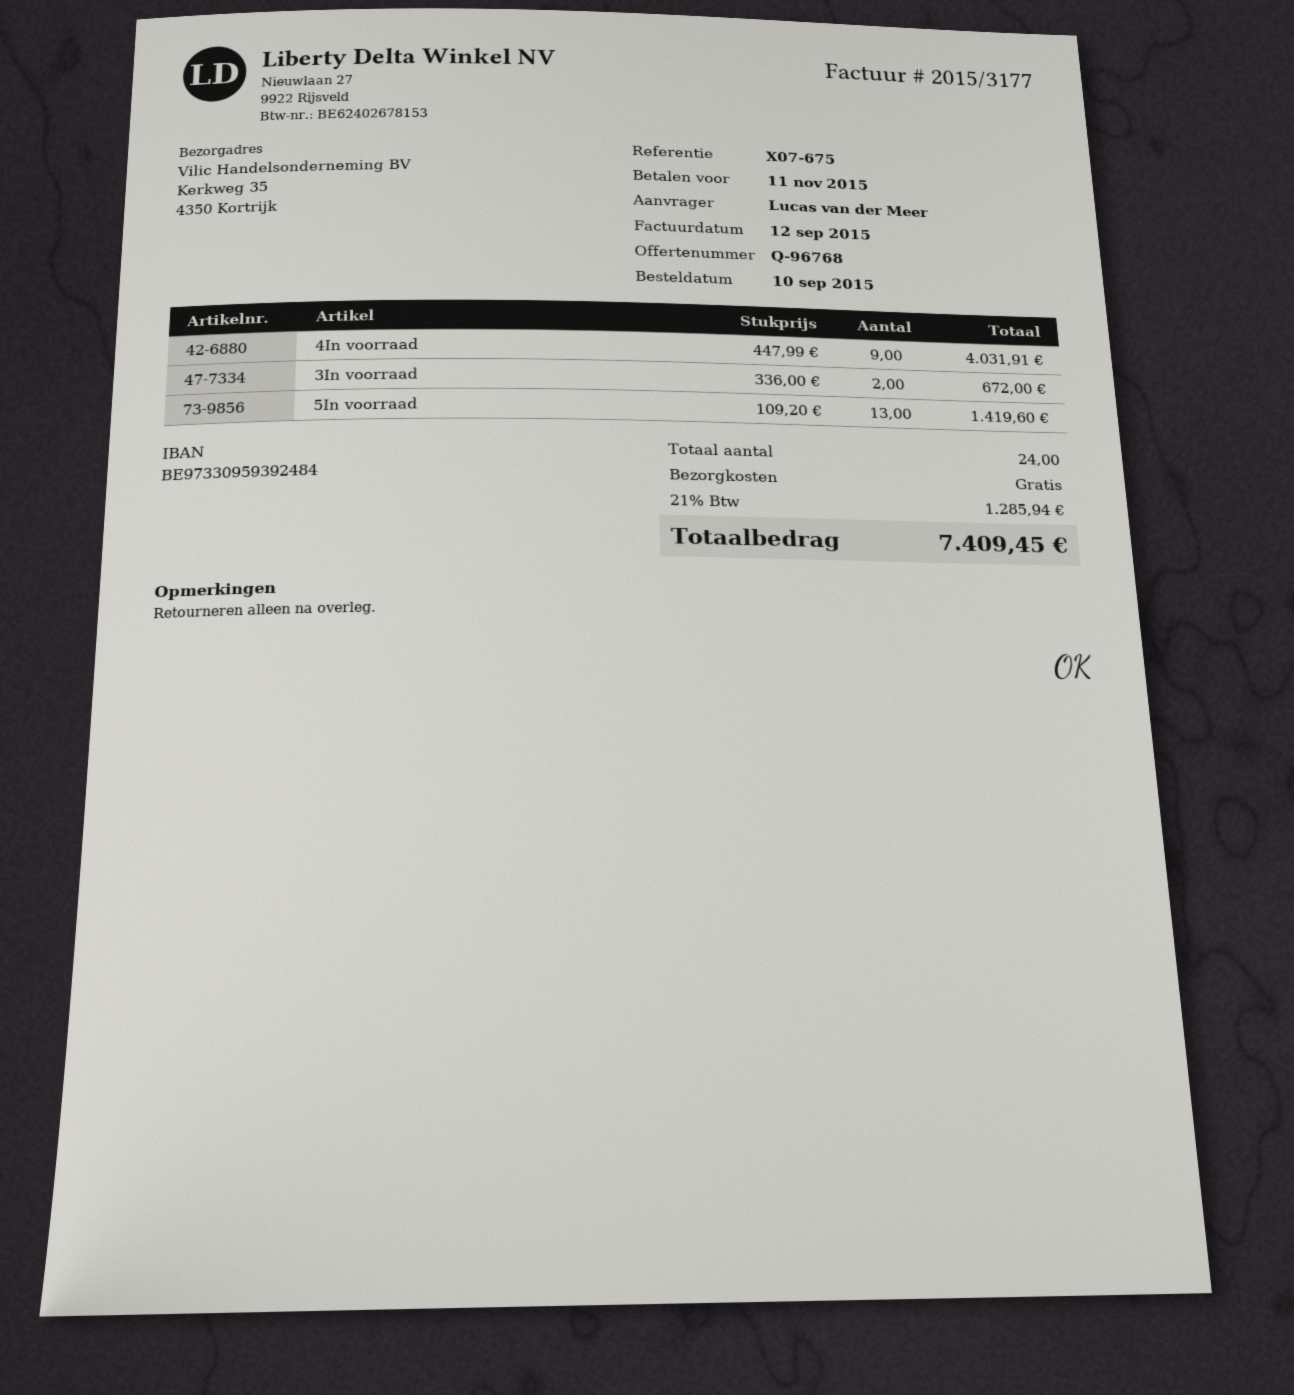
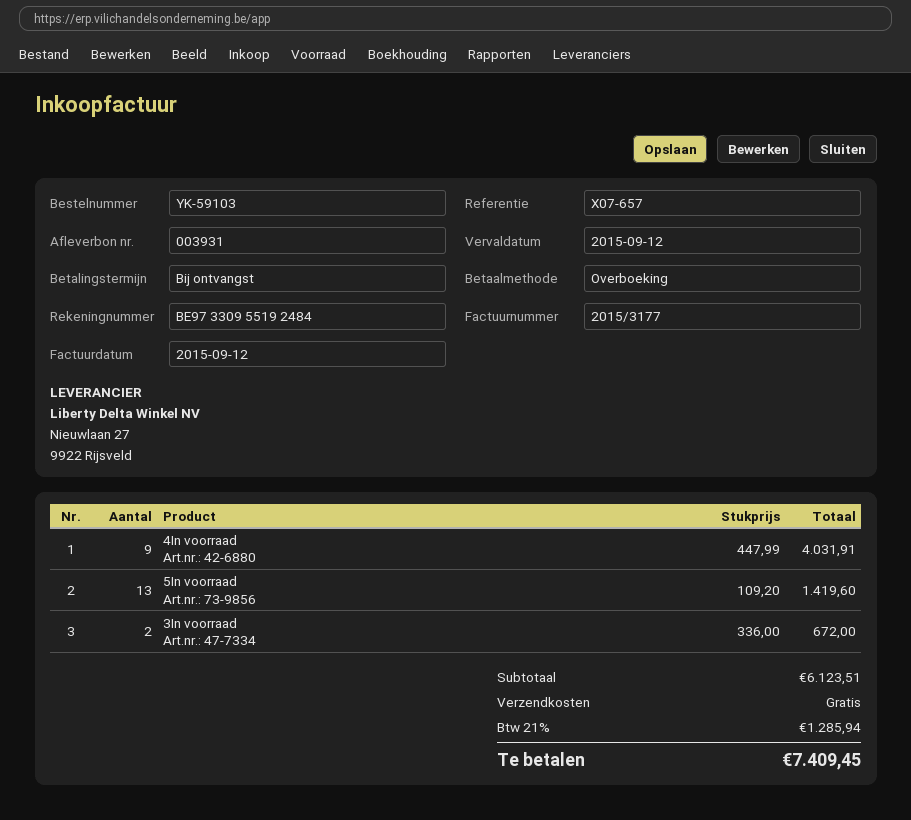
due date: 2015-11-11 -> 2015-09-12
reference: X07-675 -> X07-657
bank account: BE97330959392484 -> BE97330955192484

